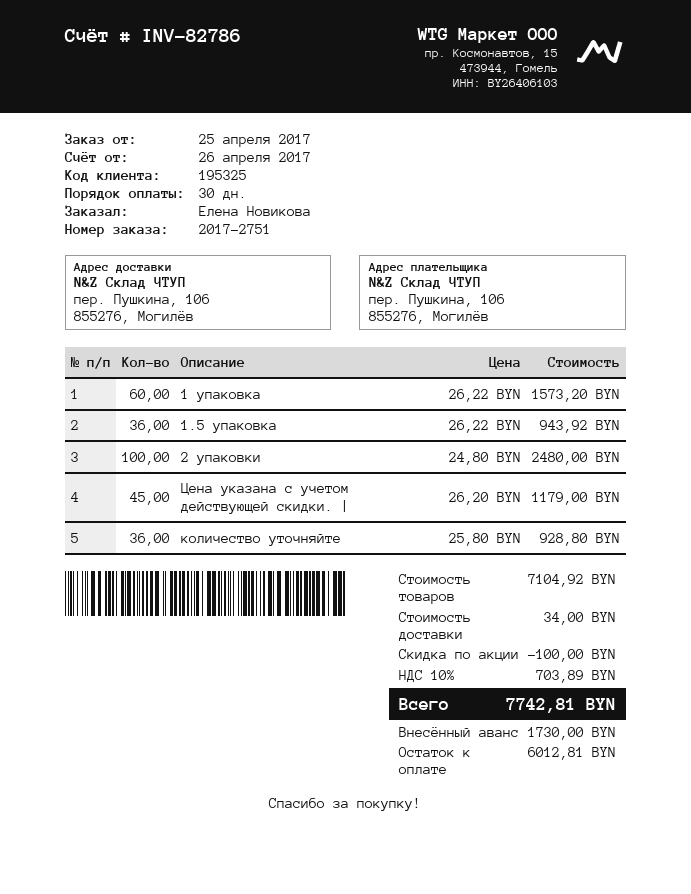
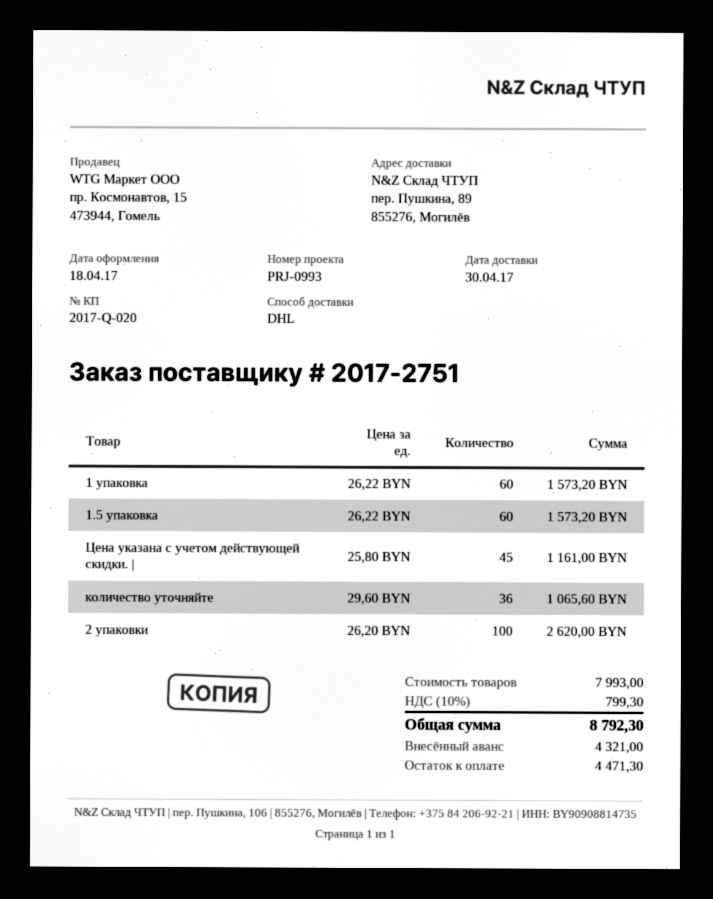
order date: 2017-04-25 -> 2017-04-18
ship to: пер. Пушкина, 106, 855276, Могилёв -> пер. Пушкина, 89, 855276, Могилёв
1.5 упаковка: 36 x 26.22 = 943.92 -> 60 x 26.22 = 1573.20
2 упаковки: 100 x 24.80 = 2480.00 -> 100 x 26.20 = 2620.00
Цена указана с учетом действующей скидки. |: 45 x 26.20 = 1179.00 -> 45 x 25.80 = 1161.00
количество уточняйте: 36 x 25.80 = 928.80 -> 36 x 29.60 = 1065.60
subtotal: 7104.92 -> 7993.00
discount: 100.00 -> none
shipping: 34.00 -> none
tax: 10% = 703.89 -> 10% = 799.30
total: 7742.81 -> 8792.30
deposit: 1730.00 -> 4321.00
balance: 6012.81 -> 4471.30

